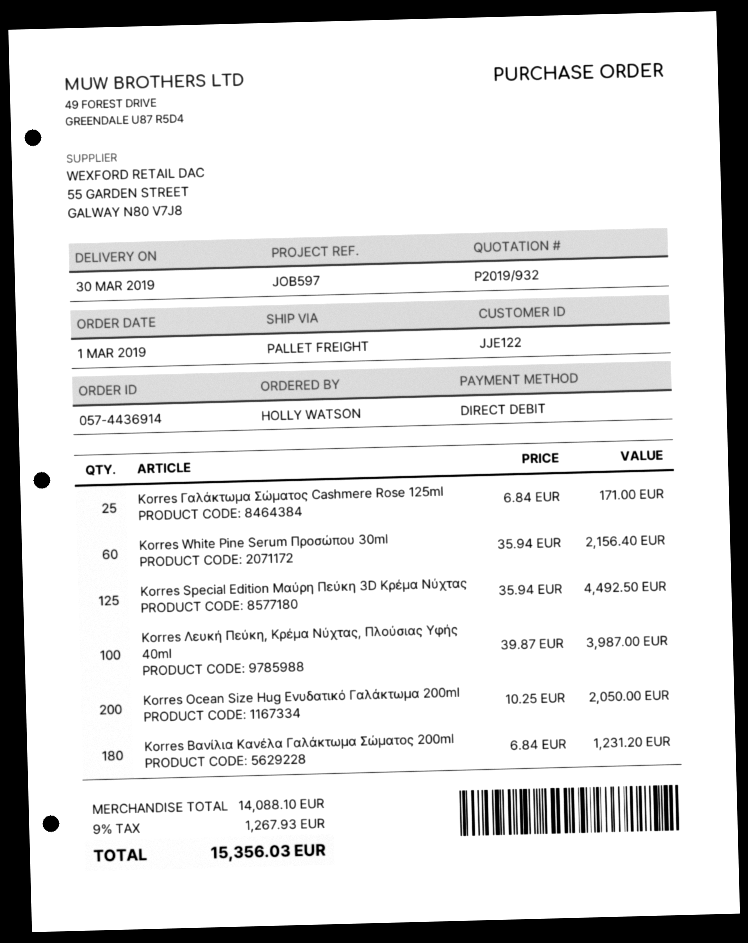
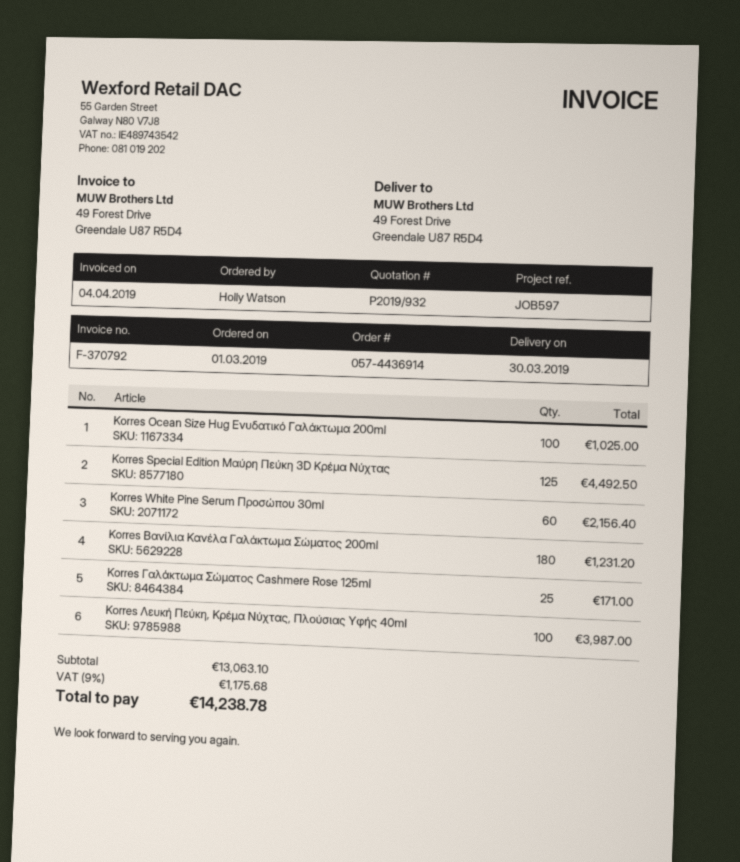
Korres Ocean Size Hug Ενυδατικό Γαλάκτωμα 200ml: 200 for 2050.00 -> 100 for 1025.00
subtotal: 14088.10 -> 13063.10
tax: 9% = 1267.93 -> 9% = 1175.68
total: 15356.03 -> 14238.78

